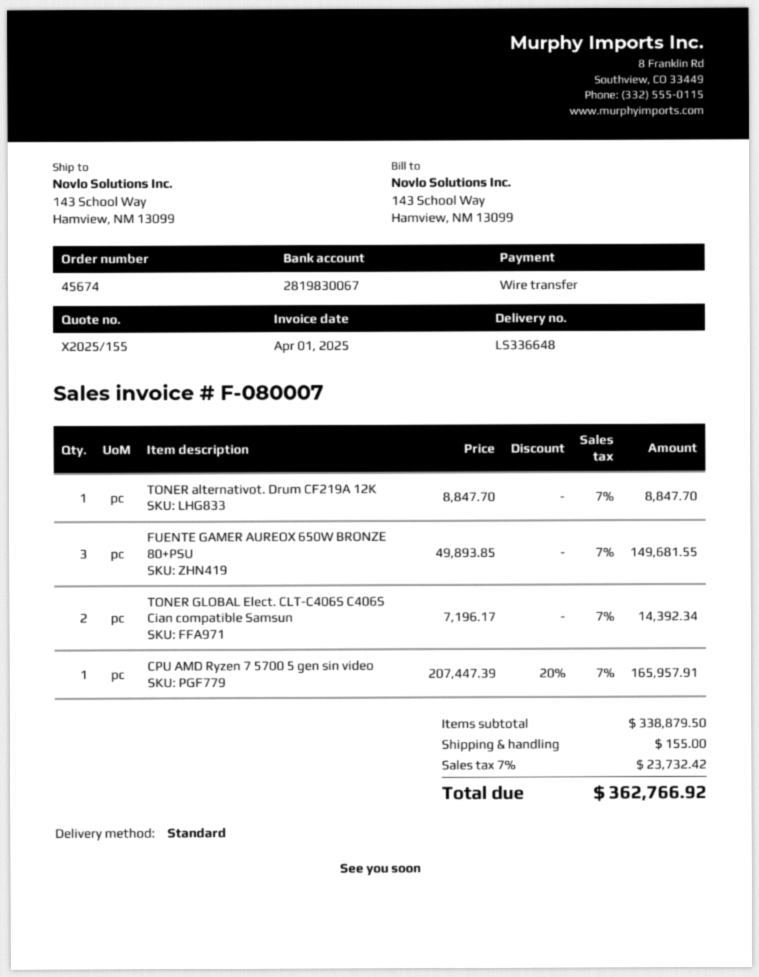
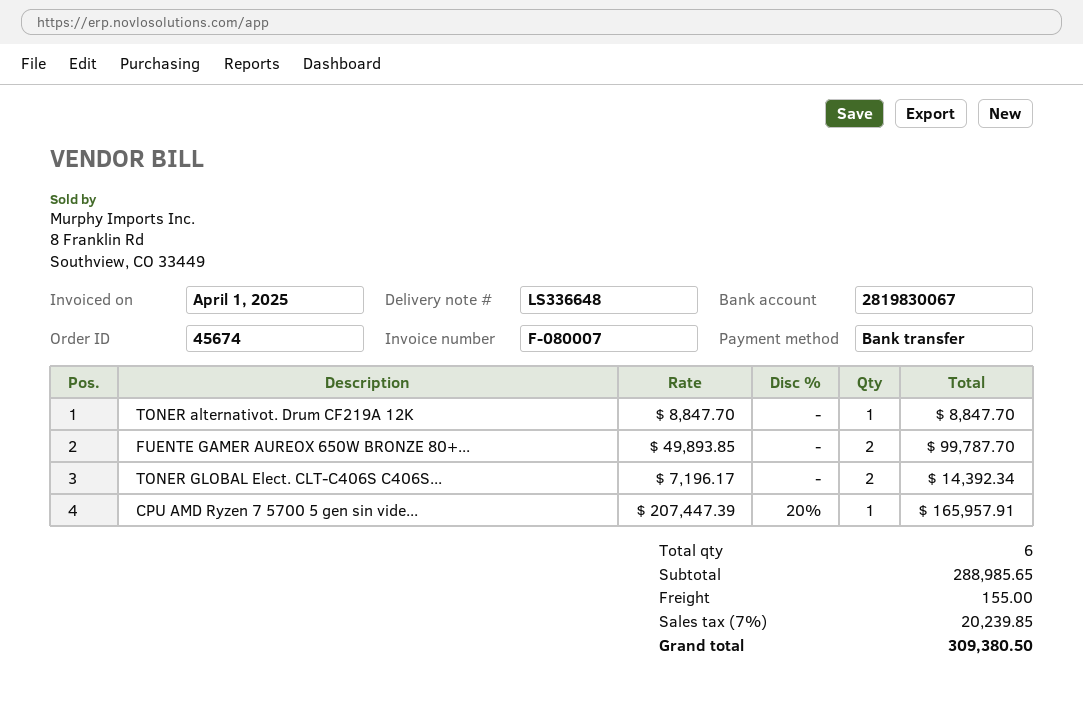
FUENTE GAMER AUREOX 650W BRONZE 80+PSU: 3 x 49893.85 = 149681.55 -> 2 x 49893.85 = 99787.70
subtotal: 338879.50 -> 288985.65
tax: 7% = 23732.42 -> 7% = 20239.85
total: 362766.92 -> 309380.50

